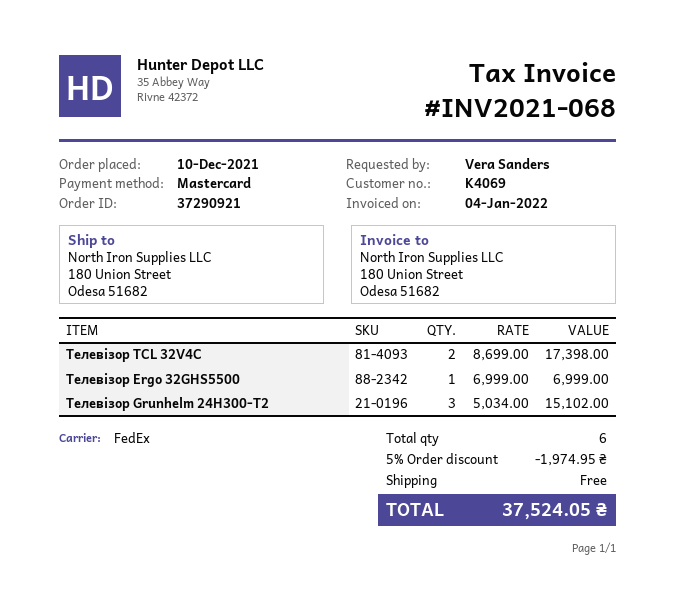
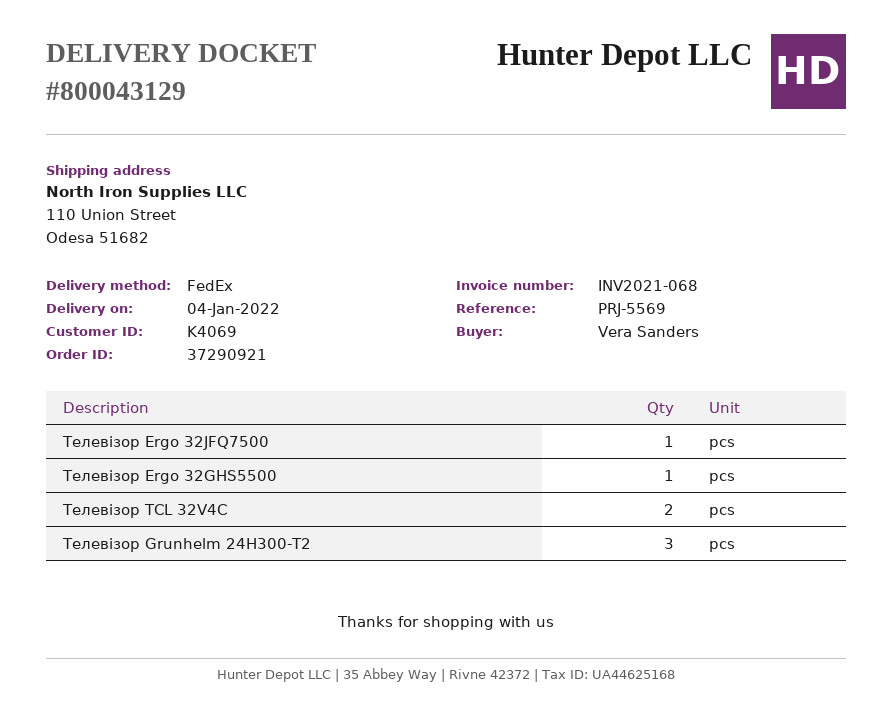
ship to: 180 Union Street, Odesa 51682 -> 110 Union Street, Odesa 51682
Телевізор Ergo 32JFQ7500: none -> 1

